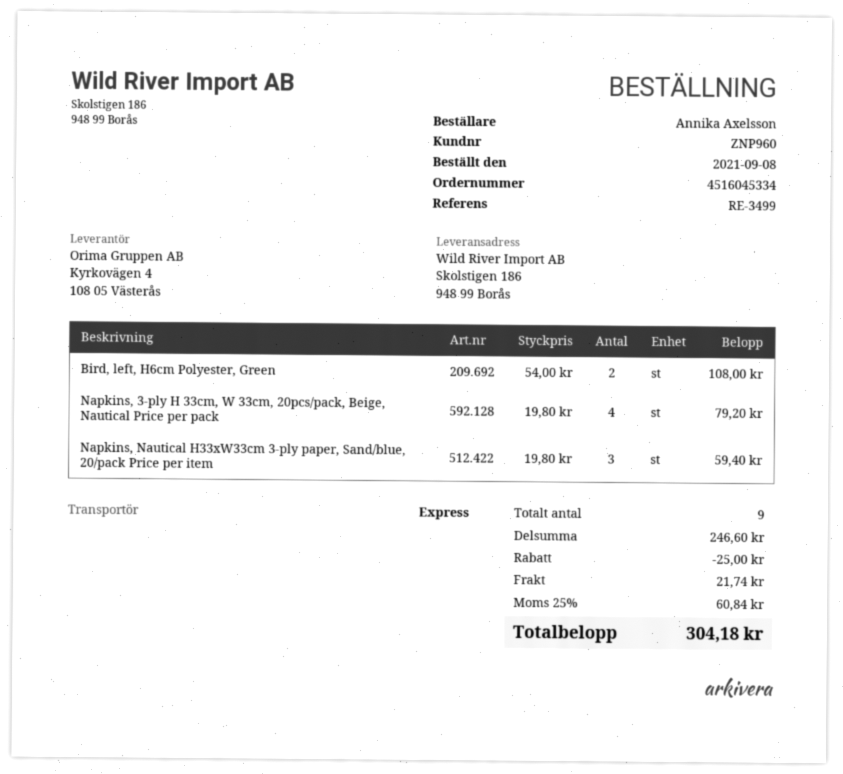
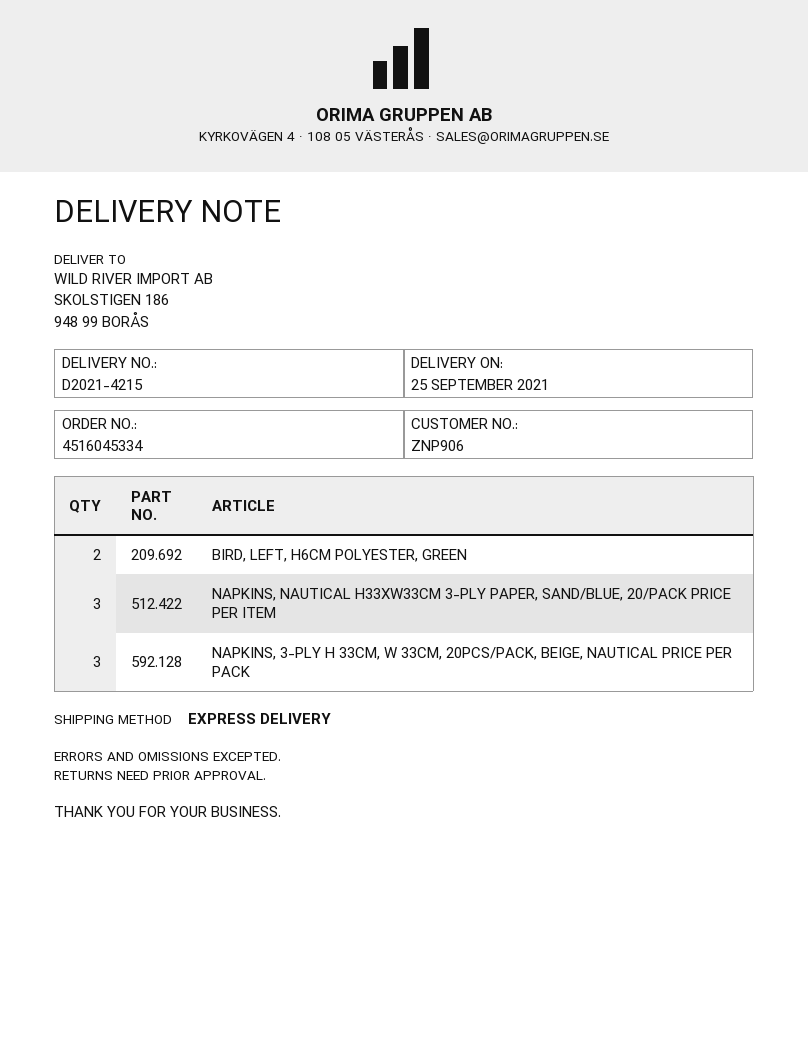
customer number: ZNP960 -> ZNP906
Napkins, 3-ply H 33cm, W 33cm, 20pcs/pack, Beige, Nautical Price per pack: 4 -> 3

